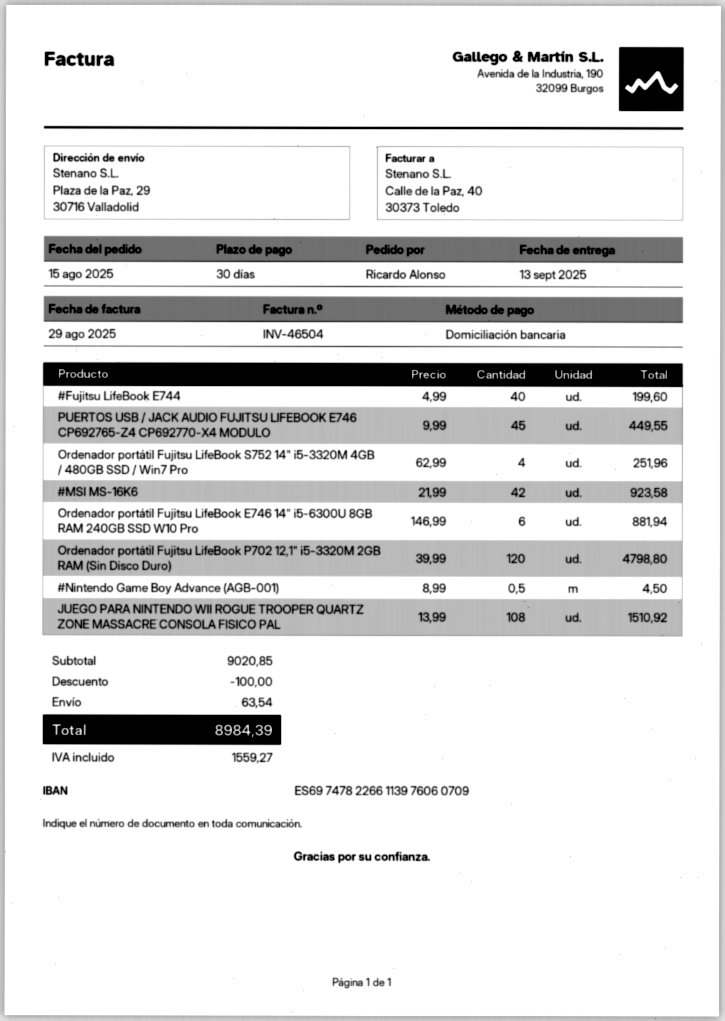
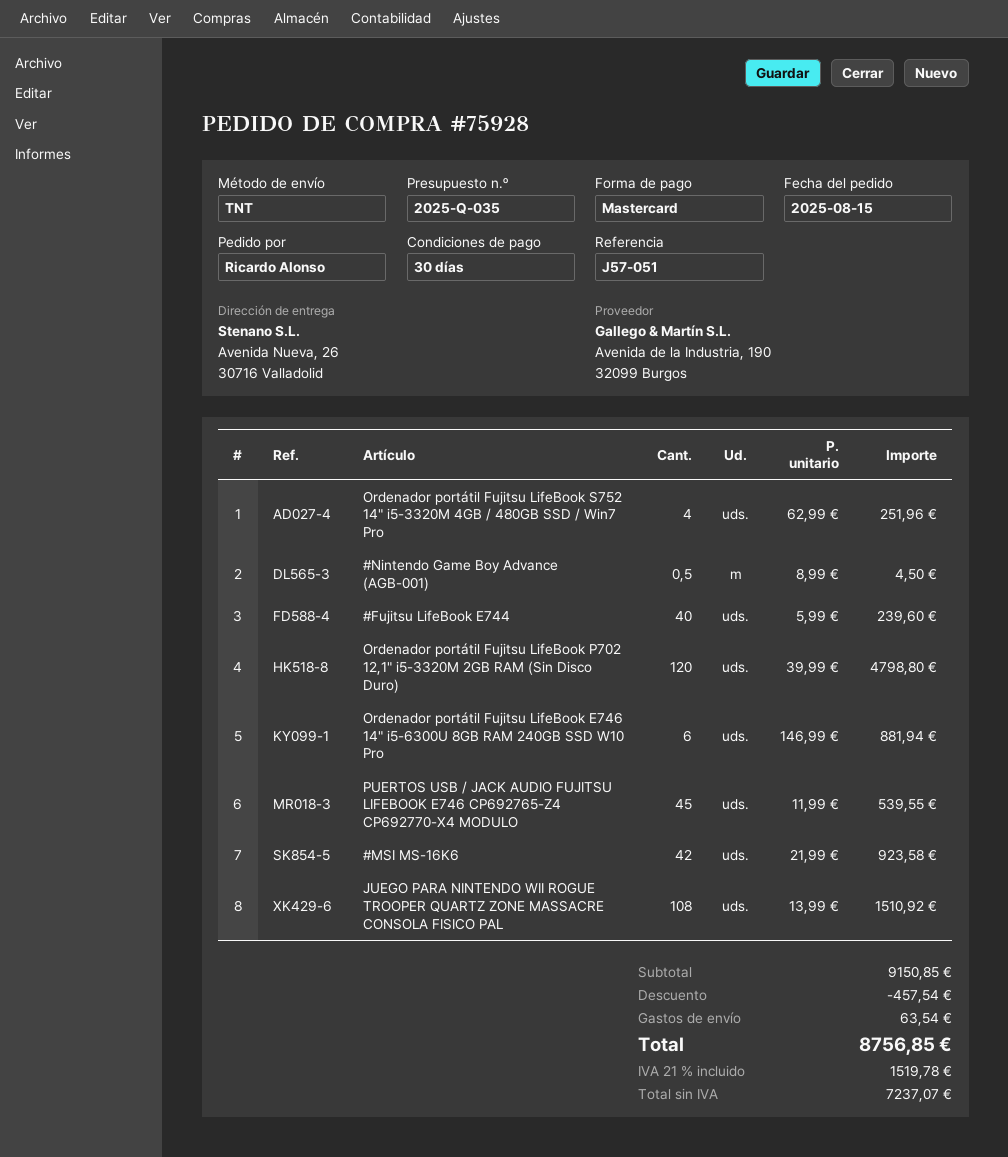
payment method: direct debit -> Mastercard
ship to: Plaza de la Paz, 29, 30716 Valladolid -> Avenida Nueva, 26, 30716 Valladolid
#Fujitsu LifeBook E744: 40 x 4.99 = 199.60 -> 40 x 5.99 = 239.60
PUERTOS USB / JACK AUDIO FUJITSU LIFEBOOK E746 CP692765-Z4 CP692770-X4 MODULO: 45 x 9.99 = 449.55 -> 45 x 11.99 = 539.55
subtotal: 9020.85 -> 9150.85
discount: 100.00 -> 457.54
tax: 1559.27 -> 1519.78
total: 8984.39 -> 8756.85

